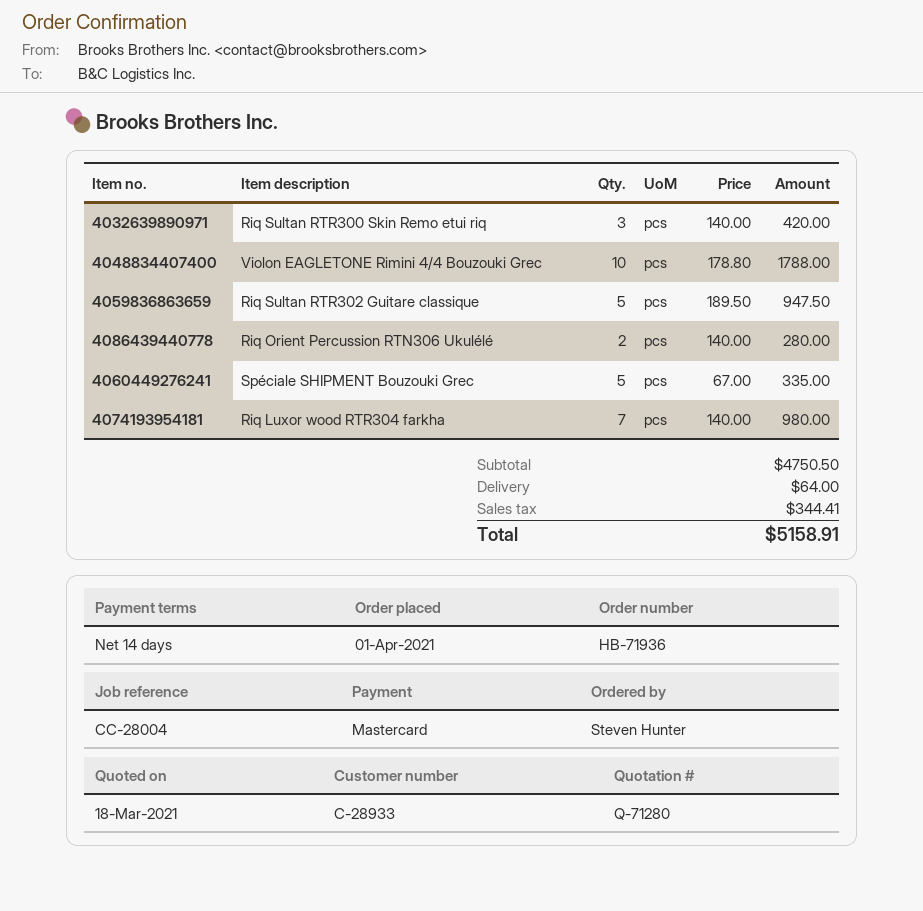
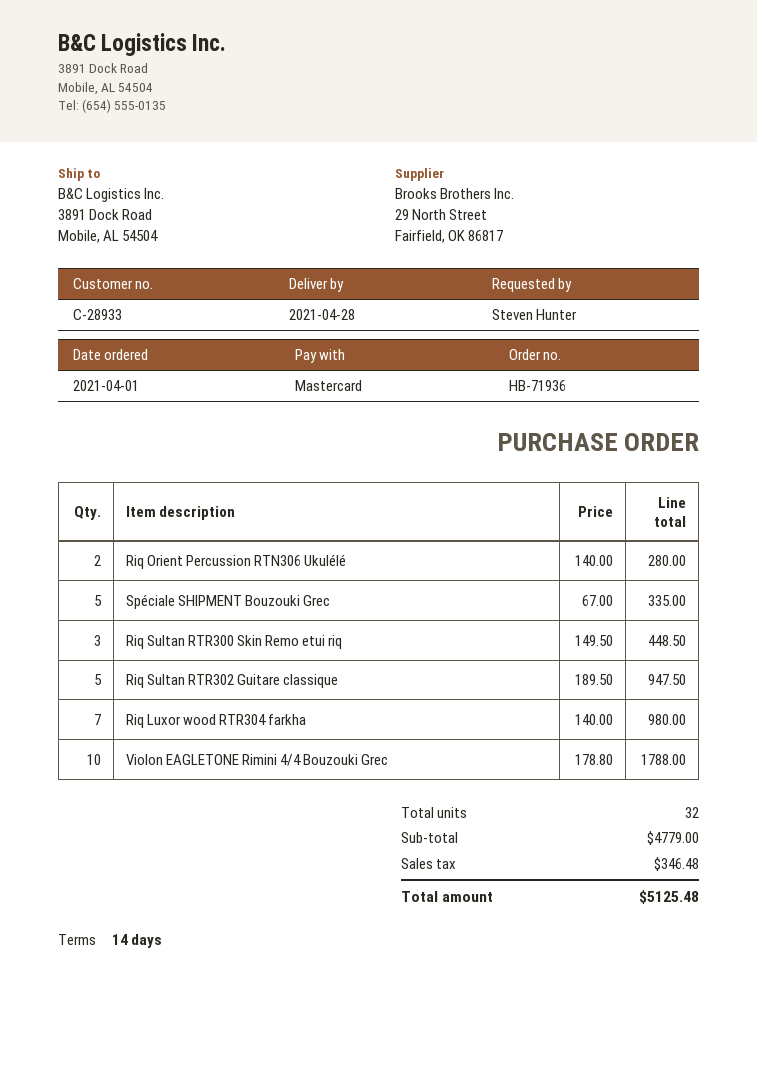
Riq Sultan RTR300 Skin Remo etui riq: 3 x 140.00 = 420.00 -> 3 x 149.50 = 448.50
subtotal: 4750.50 -> 4779.00
shipping: 64.00 -> none
tax: 344.41 -> 346.48
total: 5158.91 -> 5125.48

